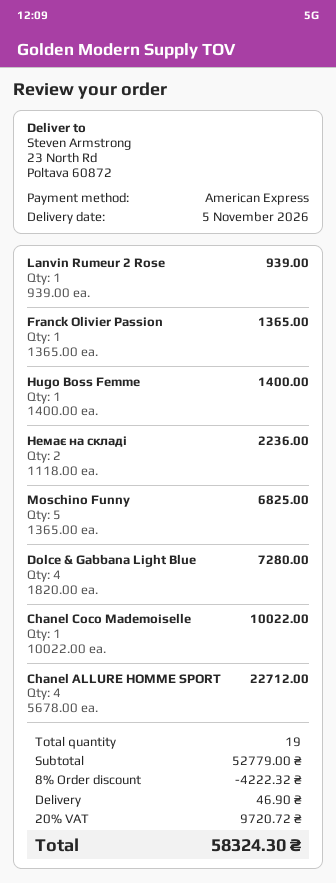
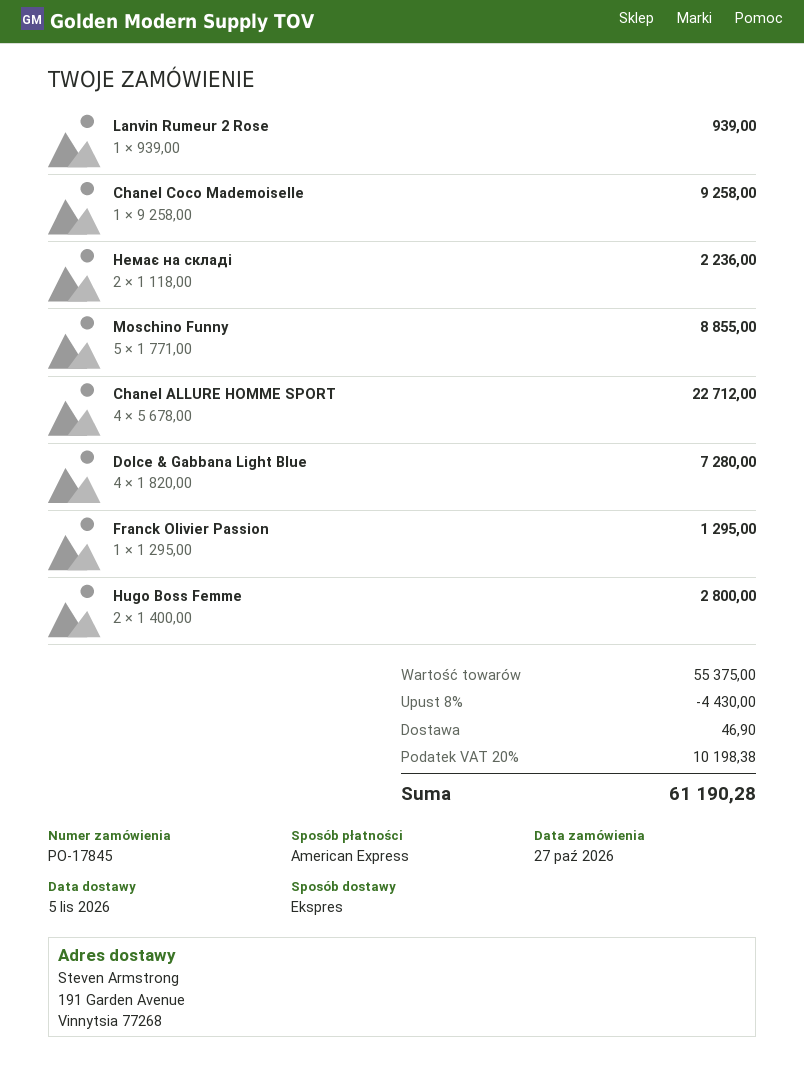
ship to: 23 North Rd, Poltava 60872 -> 191 Garden Avenue, Vinnytsia 77268
Franck Olivier Passion: 1 x 1365.00 = 1365.00 -> 1 x 1295.00 = 1295.00
Hugo Boss Femme: 1 x 1400.00 = 1400.00 -> 2 x 1400.00 = 2800.00
Moschino Funny: 5 x 1365.00 = 6825.00 -> 5 x 1771.00 = 8855.00
Chanel Coco Mademoiselle: 1 x 10022.00 = 10022.00 -> 1 x 9258.00 = 9258.00
subtotal: 52779.00 -> 55375.00
discount: 8% = 4222.32 -> 8% = 4430.00
tax: 20% = 9720.72 -> 20% = 10198.38
total: 58324.30 -> 61190.28

